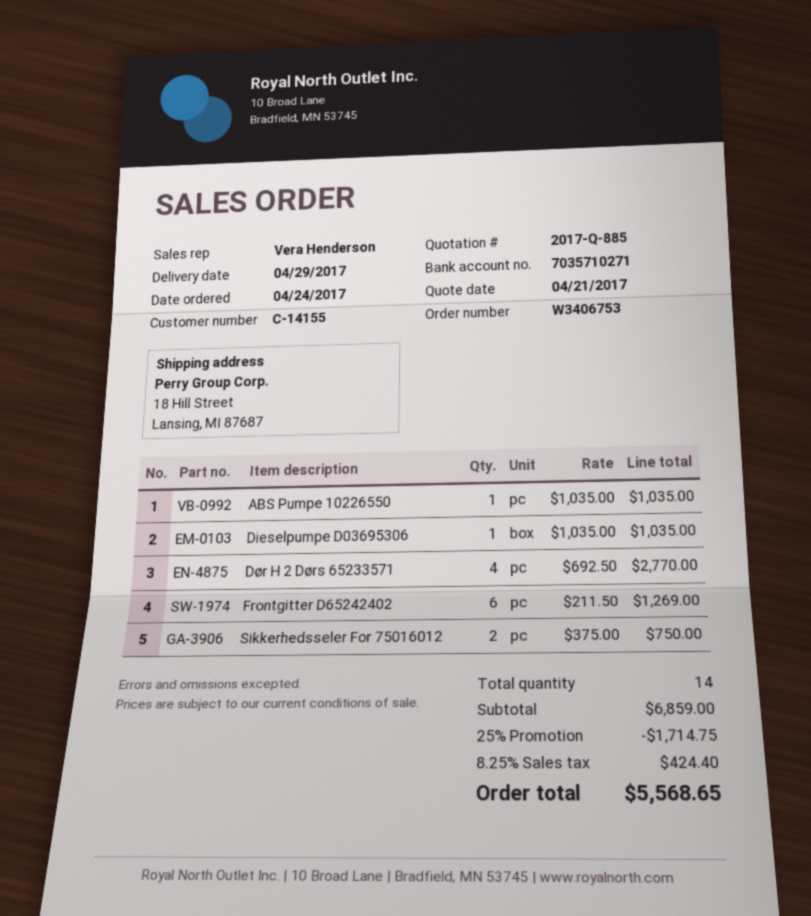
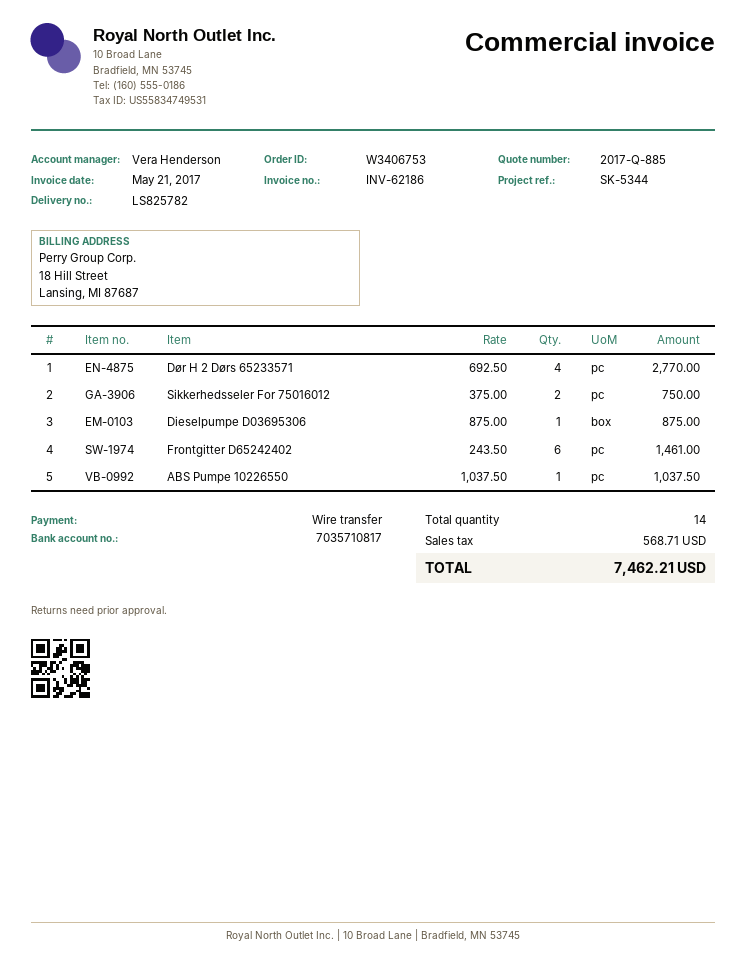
bank account: 7035710271 -> 7035710817
ABS Pumpe 10226550: 1 x 1035.00 = 1035.00 -> 1 x 1037.50 = 1037.50
Dieselpumpe D03695306: 1 x 1035.00 = 1035.00 -> 1 x 875.00 = 875.00
Frontgitter D65242402: 6 x 211.50 = 1269.00 -> 6 x 243.50 = 1461.00
discount: 25% = 1714.75 -> none
tax: 424.40 -> 568.71
total: 5568.65 -> 7462.21

